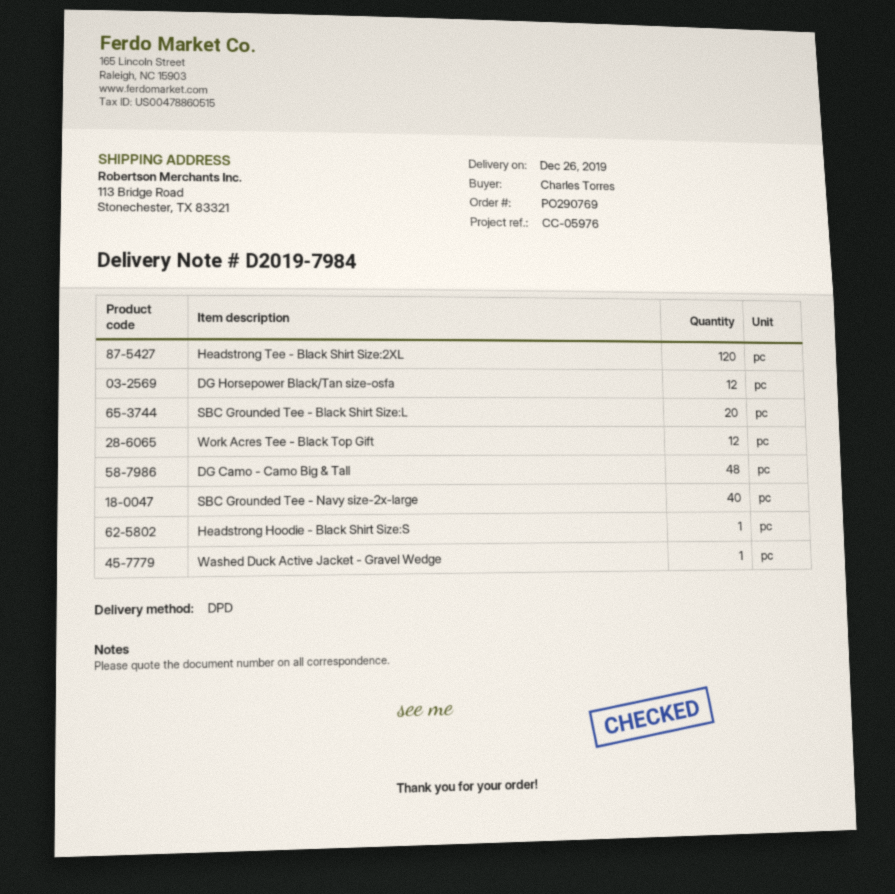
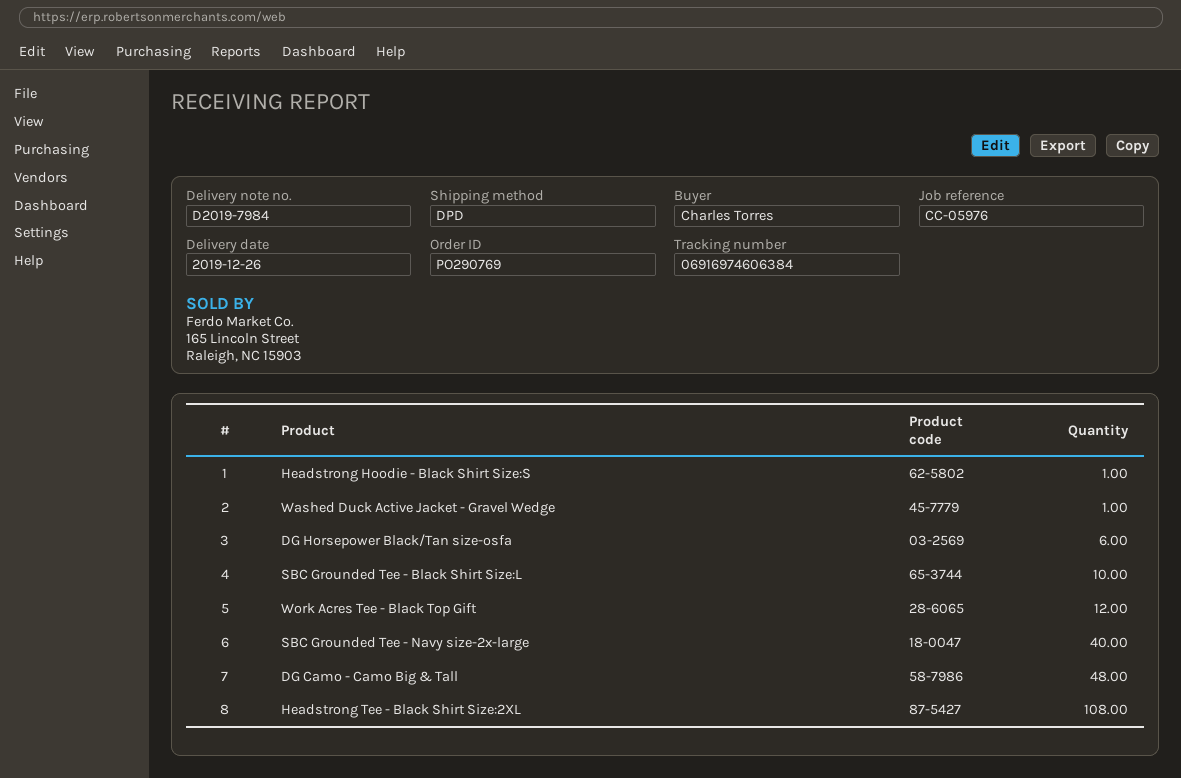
Headstrong Tee - Black Shirt Size:2XL: 120 -> 108
DG Horsepower Black/Tan size-osfa: 12 -> 6
SBC Grounded Tee - Black Shirt Size:L: 20 -> 10

